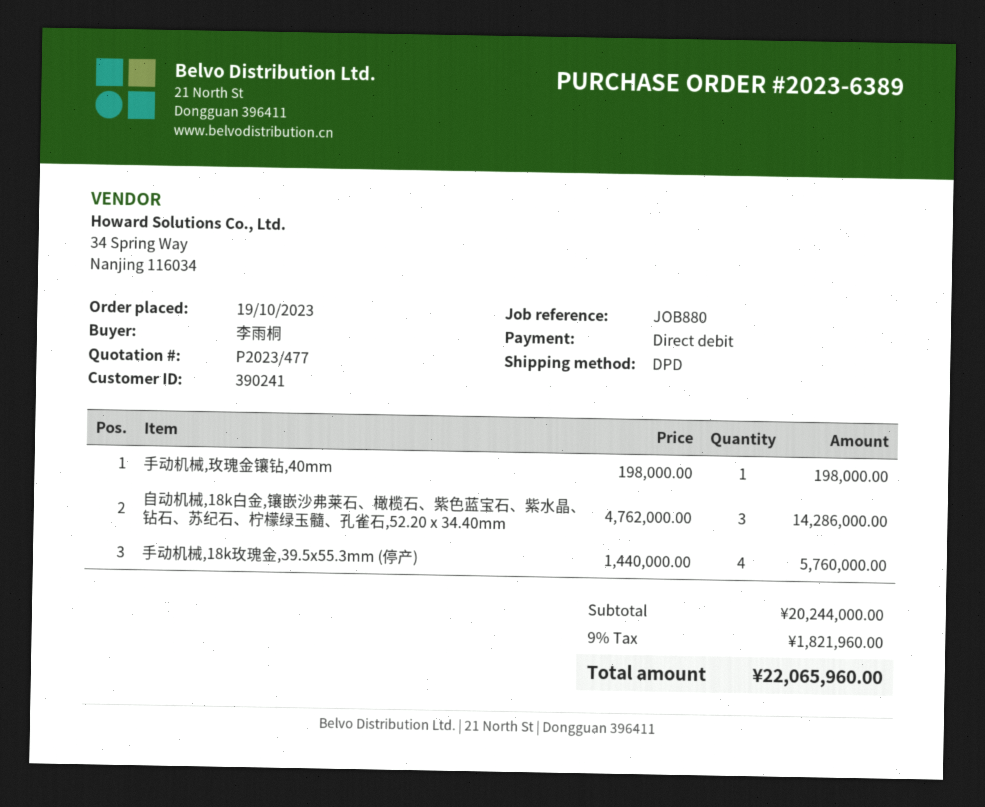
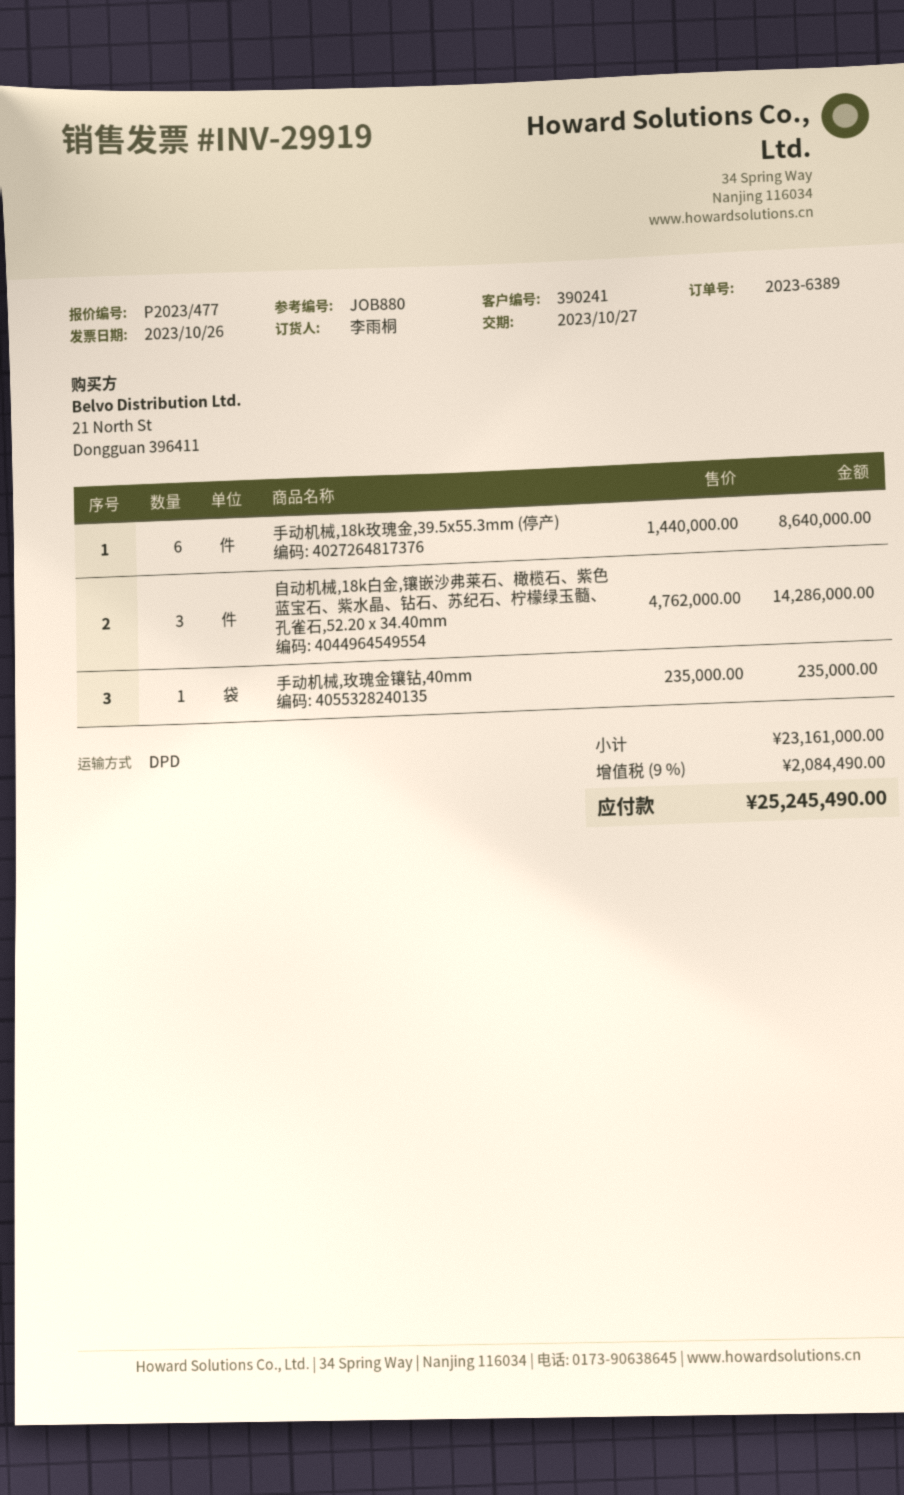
手动机械,玫瑰金镶钻,40mm: 1 x 198000.00 = 198000.00 -> 1 x 235000.00 = 235000.00
手动机械,18k玫瑰金,39.5x55.3mm (停产): 4 x 1440000.00 = 5760000.00 -> 6 x 1440000.00 = 8640000.00
subtotal: 20244000.00 -> 23161000.00
tax: 9% = 1821960.00 -> 9% = 2084490.00
total: 22065960.00 -> 25245490.00

